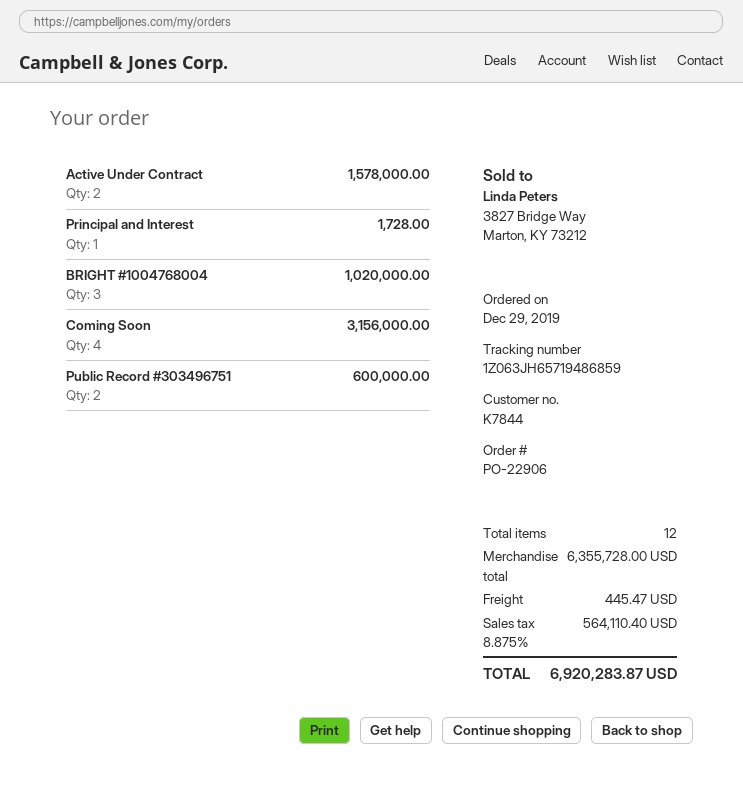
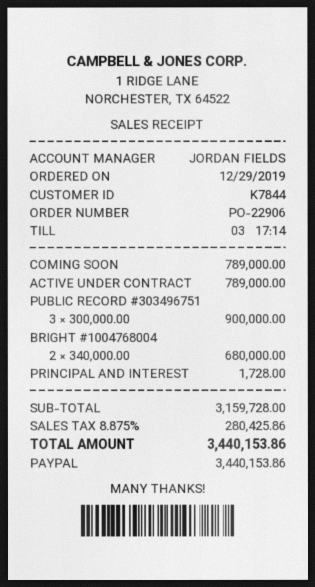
Active Under Contract: 2 for 1578000.00 -> 1 for 789000.00
BRIGHT #1004768004: 3 for 1020000.00 -> 2 for 680000.00
Coming Soon: 4 for 3156000.00 -> 1 for 789000.00
Public Record #303496751: 2 for 600000.00 -> 3 for 900000.00
subtotal: 6355728.00 -> 3159728.00
shipping: 445.47 -> none
tax: 8.875% = 564110.40 -> 8.875% = 280425.86
total: 6920283.87 -> 3440153.86

